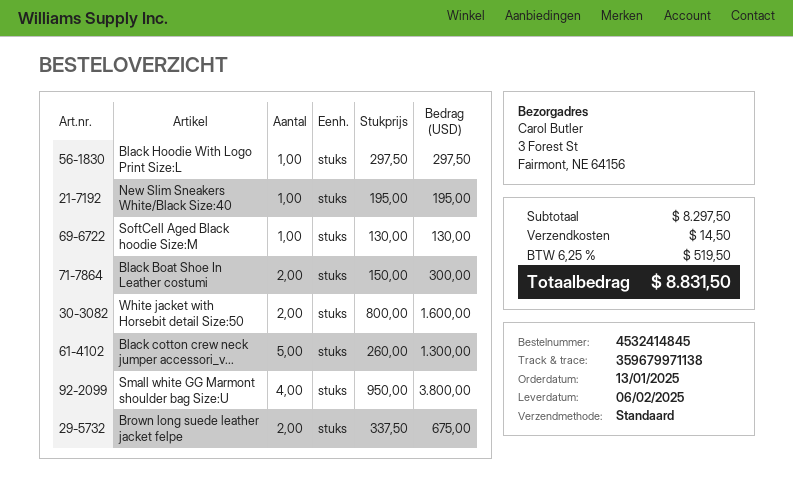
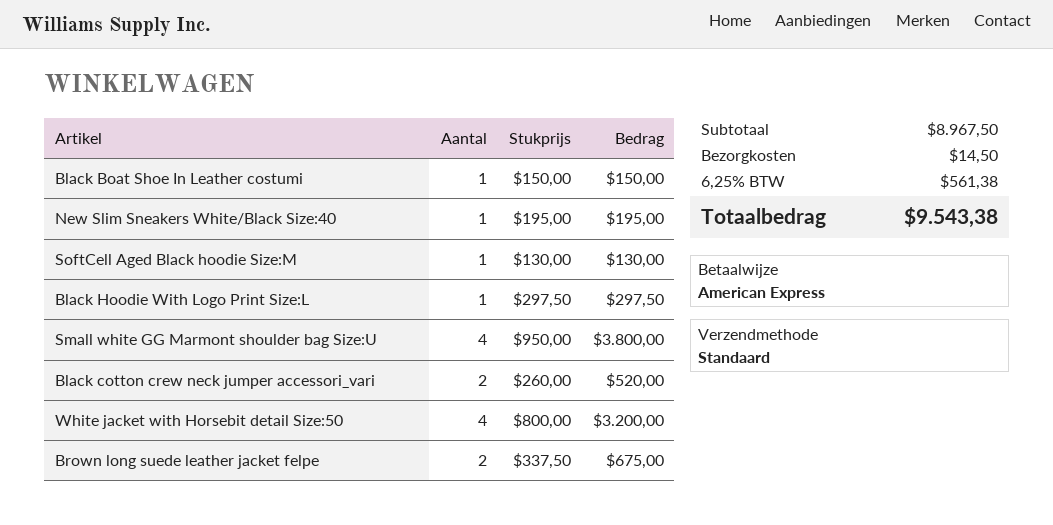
Black Boat Shoe In Leather costumi: 2 x 150.00 = 300.00 -> 1 x 150.00 = 150.00
White jacket with Horsebit detail Size:50: 2 x 800.00 = 1600.00 -> 4 x 800.00 = 3200.00
Black cotton crew neck jumper accessori_v...: 5 x 260.00 = 1300.00 -> 2 x 260.00 = 520.00
subtotal: 8297.50 -> 8967.50
tax: 6.25% = 519.50 -> 6.25% = 561.38
total: 8831.50 -> 9543.38

